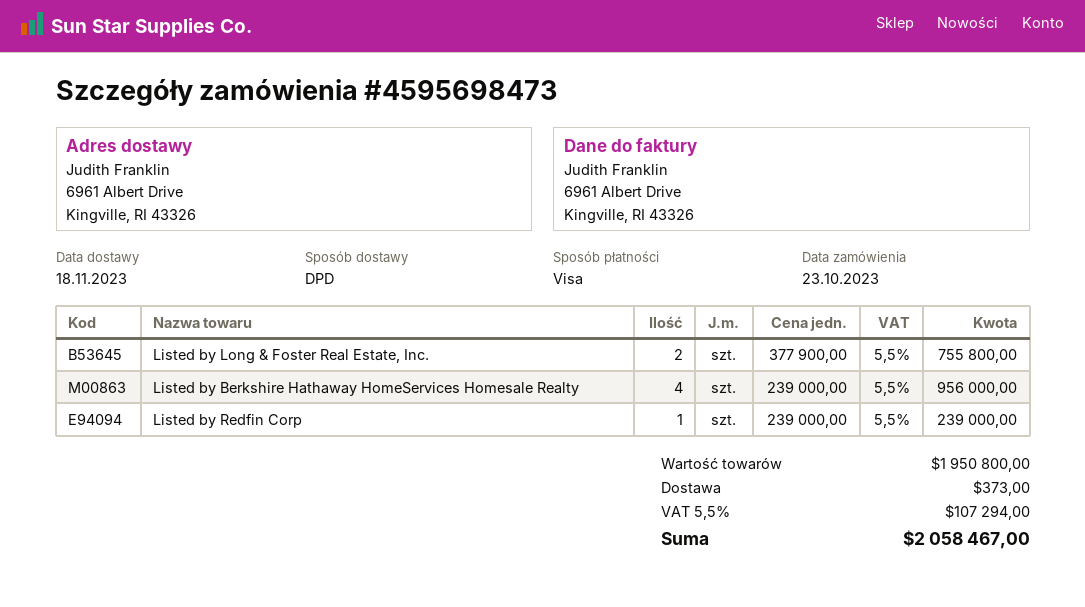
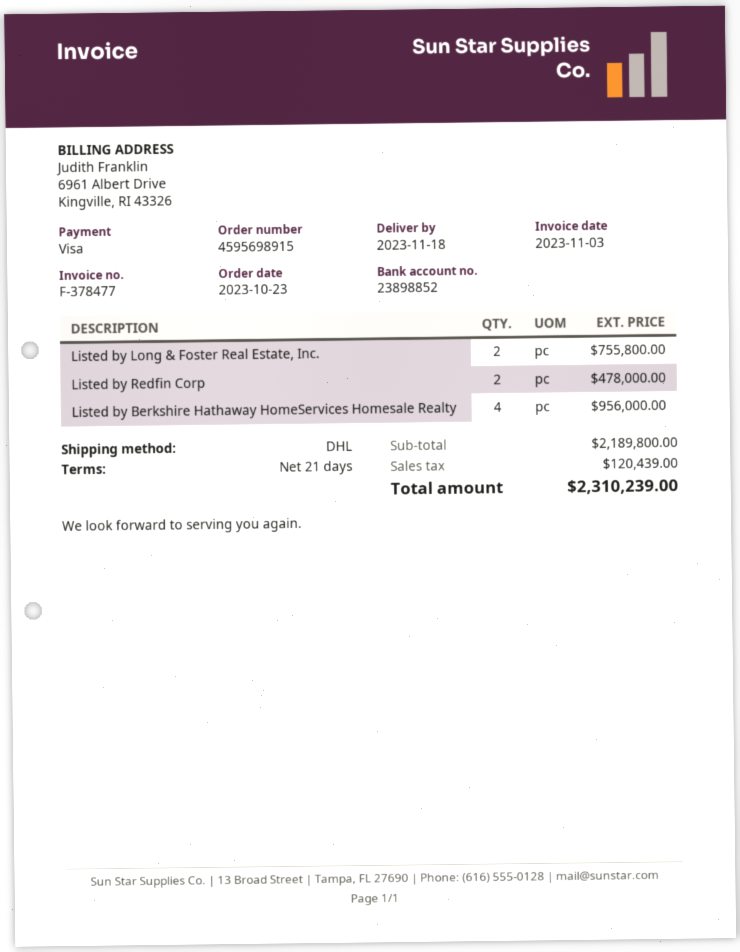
order number: 4595698473 -> 4595698915
shipping method: DPD -> DHL
Listed by Redfin Corp: 1 for 239000.00 -> 2 for 478000.00
subtotal: 1950800.00 -> 2189800.00
shipping: 373.00 -> none
tax: 107294.00 -> 120439.00
total: 2058467.00 -> 2310239.00

